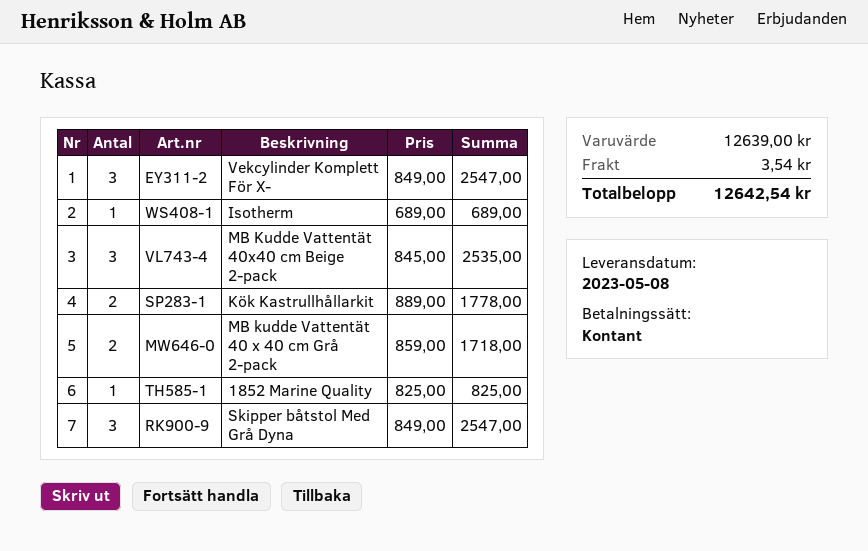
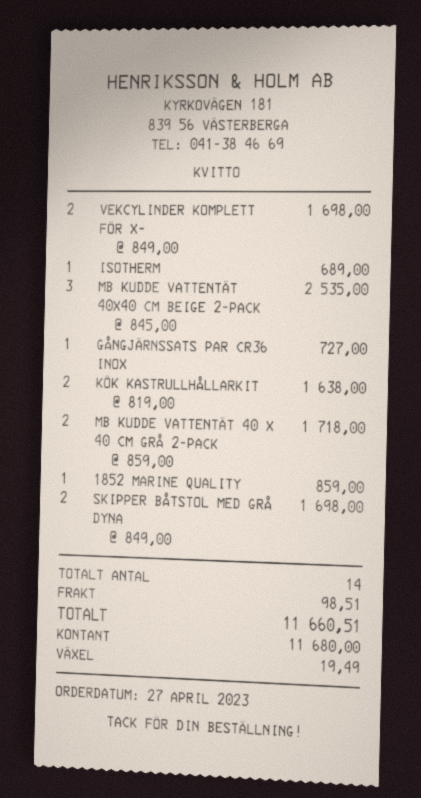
Vekcylinder Komplett För X-: 3 x 849.00 = 2547.00 -> 2 x 849.00 = 1698.00
Kök Kastrullhållarkit: 2 x 889.00 = 1778.00 -> 2 x 819.00 = 1638.00
1852 Marine Quality: 1 x 825.00 = 825.00 -> 1 x 859.00 = 859.00
Skipper båtstol Med Grå Dyna: 3 x 849.00 = 2547.00 -> 2 x 849.00 = 1698.00
GÅNGJÄRNSSATS PAR CR36 INOX: none -> 1 x 727.00 = 727.00
shipping: 3.54 -> 98.51
total: 12642.54 -> 11660.51

